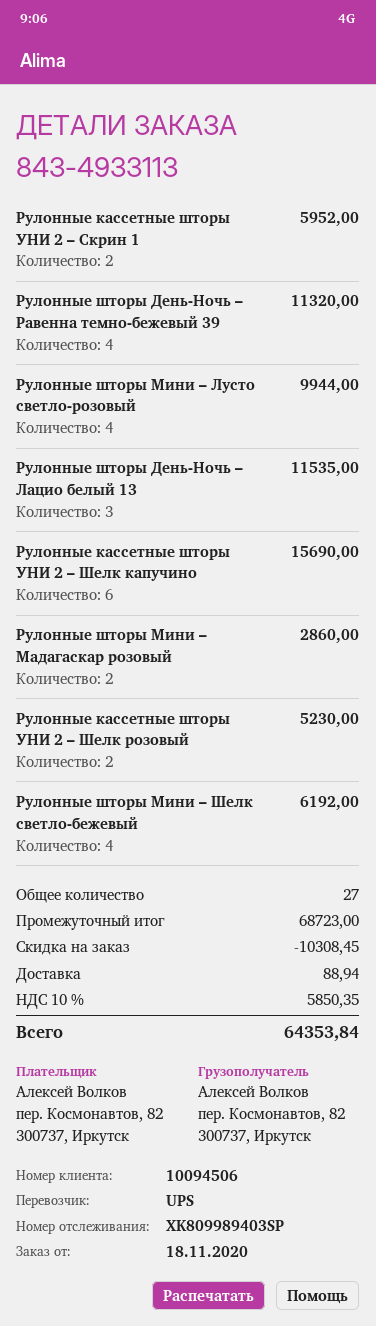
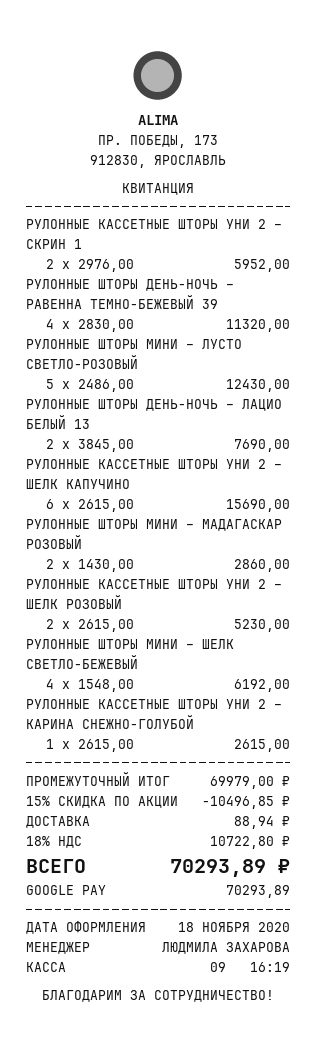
Рулонные шторы Мини – Лусто светло-розовый: 4 for 9944.00 -> 5 for 12430.00
Рулонные шторы День-Ночь – Лацио белый 13: 3 for 11535.00 -> 2 for 7690.00
РУЛОННЫЕ КАССЕТНЫЕ ШТОРЫ УНИ 2 – КАРИНА СНЕЖНО-ГОЛУБОЙ: none -> 1 for 2615.00
subtotal: 68723.00 -> 69979.00
discount: 10308.45 -> 10496.85
tax: 10% = 5850.35 -> 18% = 10722.80
total: 64353.84 -> 70293.89

